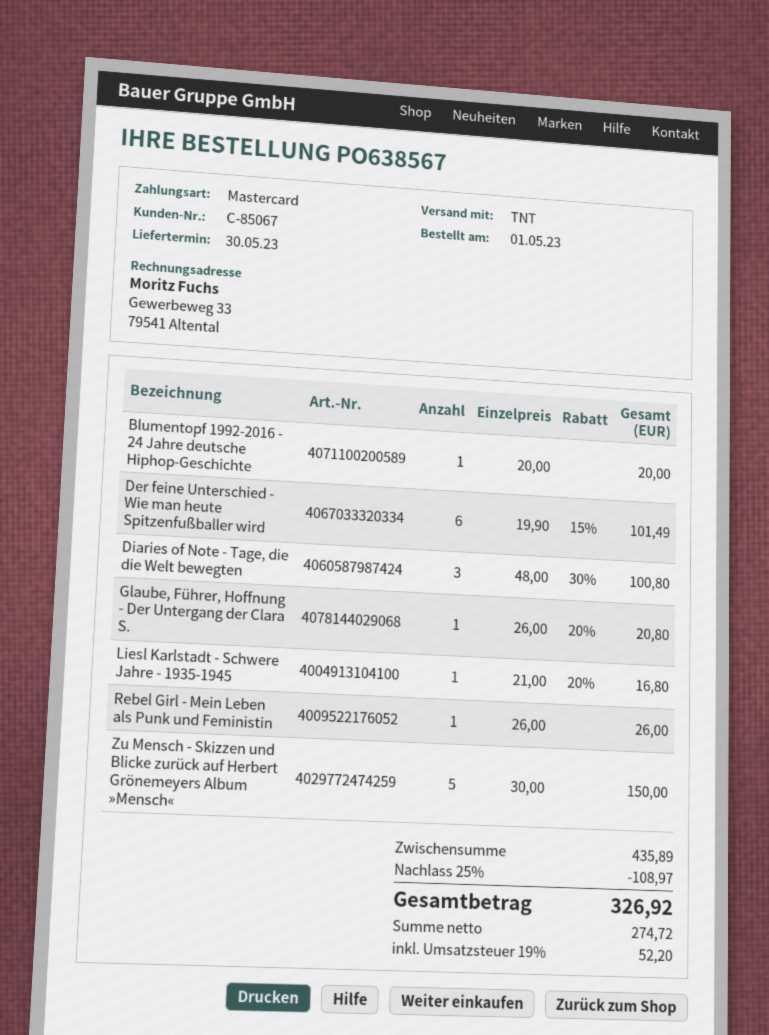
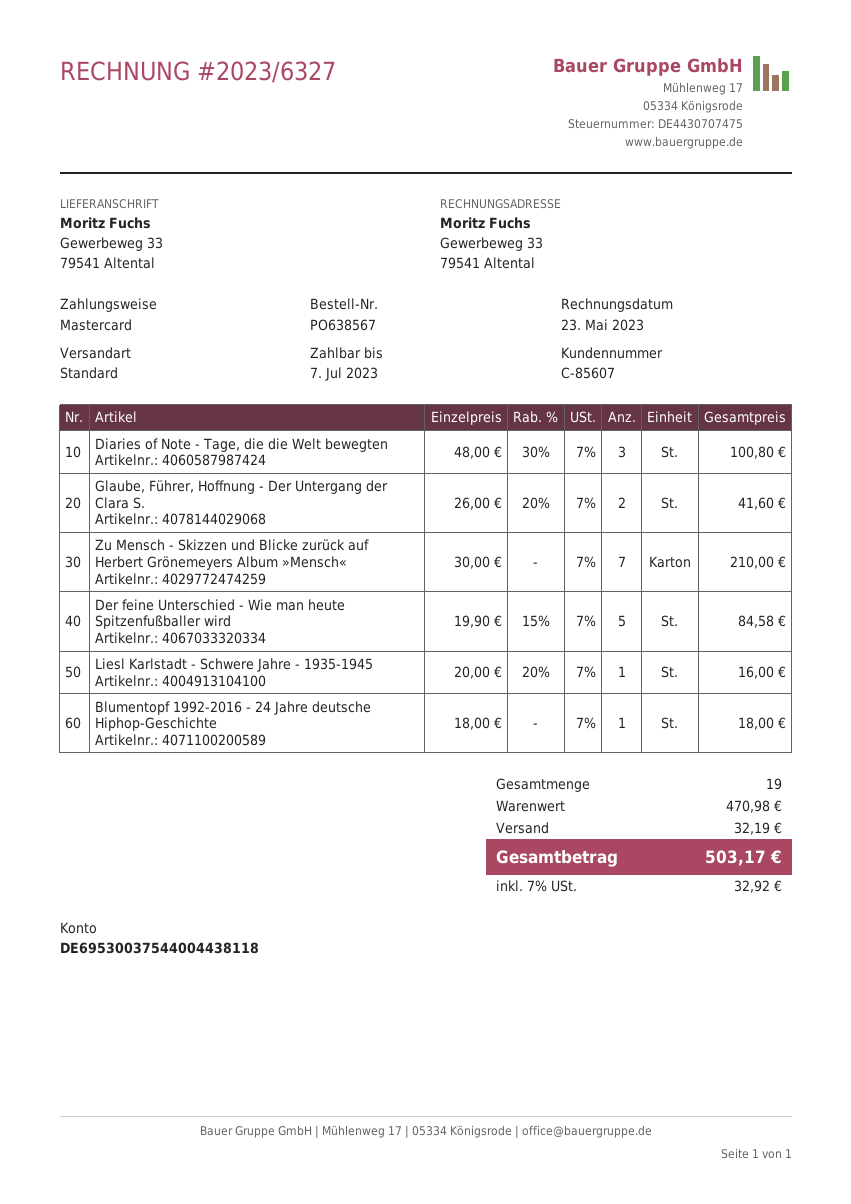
customer number: C-85067 -> C-85607
shipping method: TNT -> standard
Blumentopf 1992-2016 - 24 Jahre deutsche Hiphop-Geschichte: 1 x 20.00 = 20.00 -> 1 x 18.00 = 18.00
Der feine Unterschied - Wie man heute Spitzenfußballer wird: 6 x 19.90 - 15% = 101.49 -> 5 x 19.90 - 15% = 84.58
Glaube, Führer, Hoffnung - Der Untergang der Clara S.: 1 x 26.00 - 20% = 20.80 -> 2 x 26.00 - 20% = 41.60
Liesl Karlstadt - Schwere Jahre - 1935-1945: 1 x 21.00 - 20% = 16.80 -> 1 x 20.00 - 20% = 16.00
Rebel Girl - Mein Leben als Punk und Feministin: 1 x 26.00 = 26.00 -> none
Zu Mensch - Skizzen und Blicke zurück auf Herbert Grönemeyers Album »Mensch«: 5 x 30.00 = 150.00 -> 7 x 30.00 = 210.00
subtotal: 435.89 -> 470.98
discount: 25% = 108.97 -> none
shipping: none -> 32.19
tax: 19% = 52.20 -> 7% = 32.92
total: 326.92 -> 503.17

